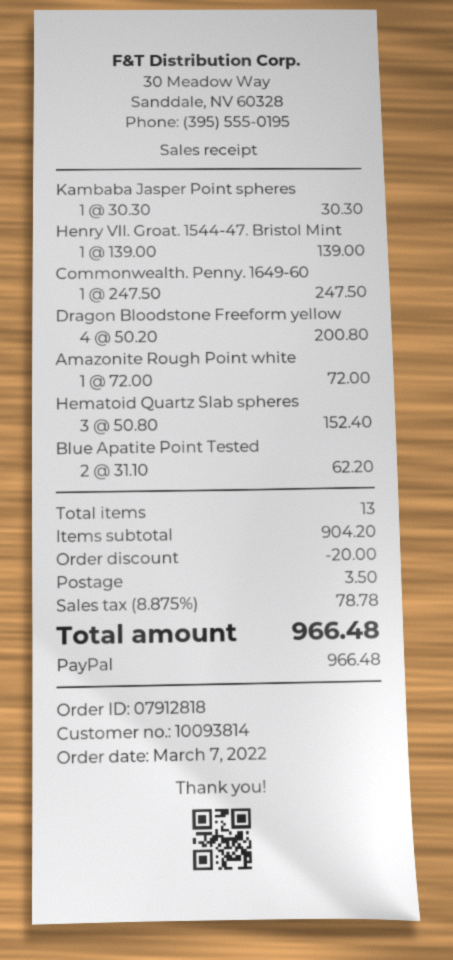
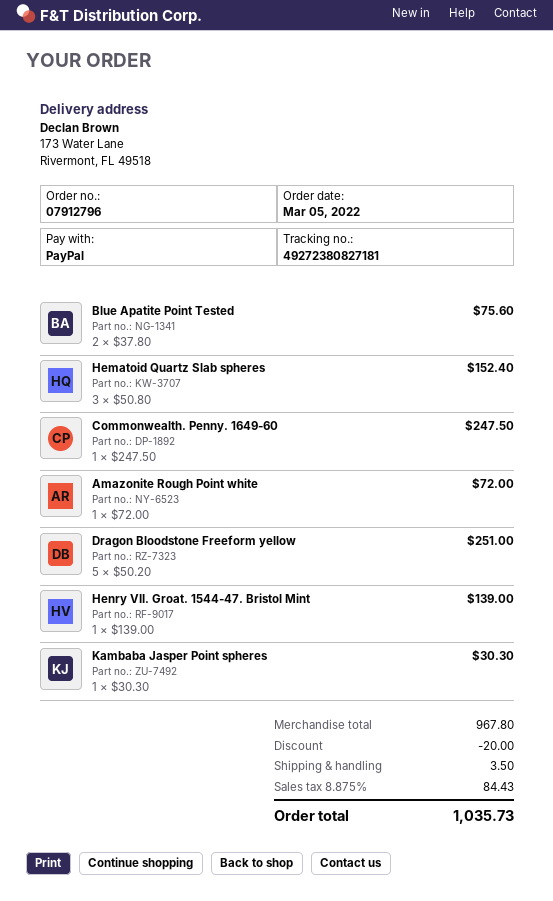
order number: 07912818 -> 07912796
order date: 2022-03-07 -> 2022-03-05
Dragon Bloodstone Freeform yellow: 4 x 50.20 = 200.80 -> 5 x 50.20 = 251.00
Blue Apatite Point Tested: 2 x 31.10 = 62.20 -> 2 x 37.80 = 75.60
subtotal: 904.20 -> 967.80
tax: 8.875% = 78.78 -> 8.875% = 84.43
total: 966.48 -> 1035.73

